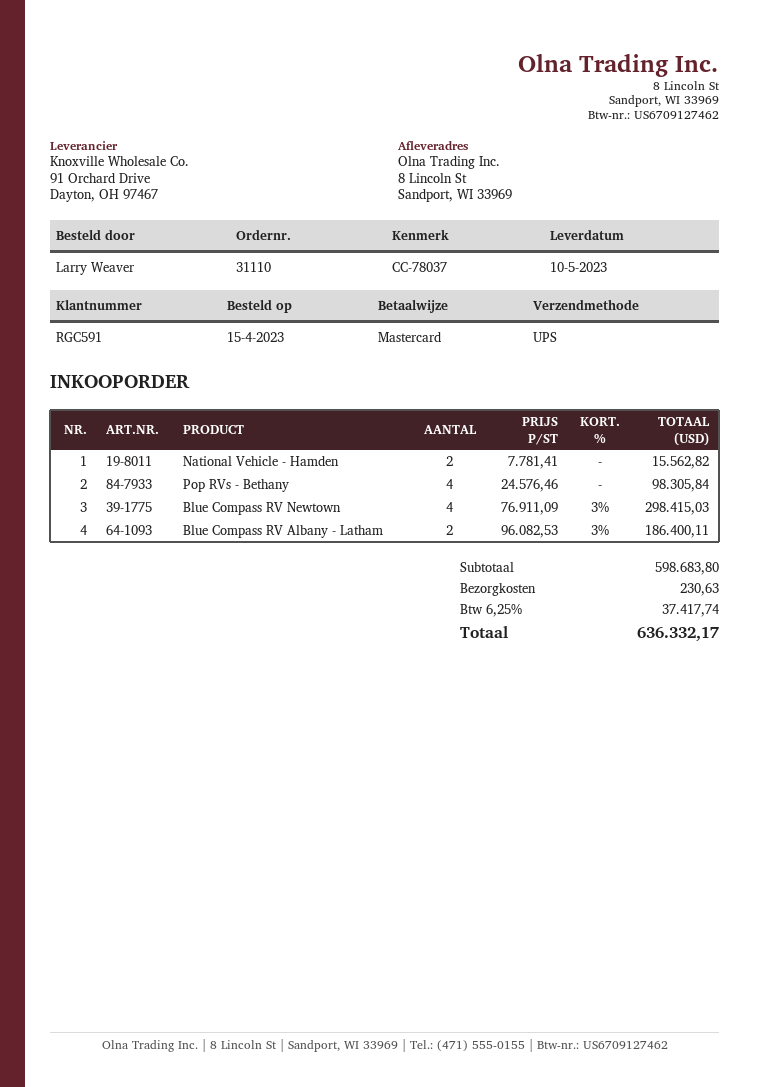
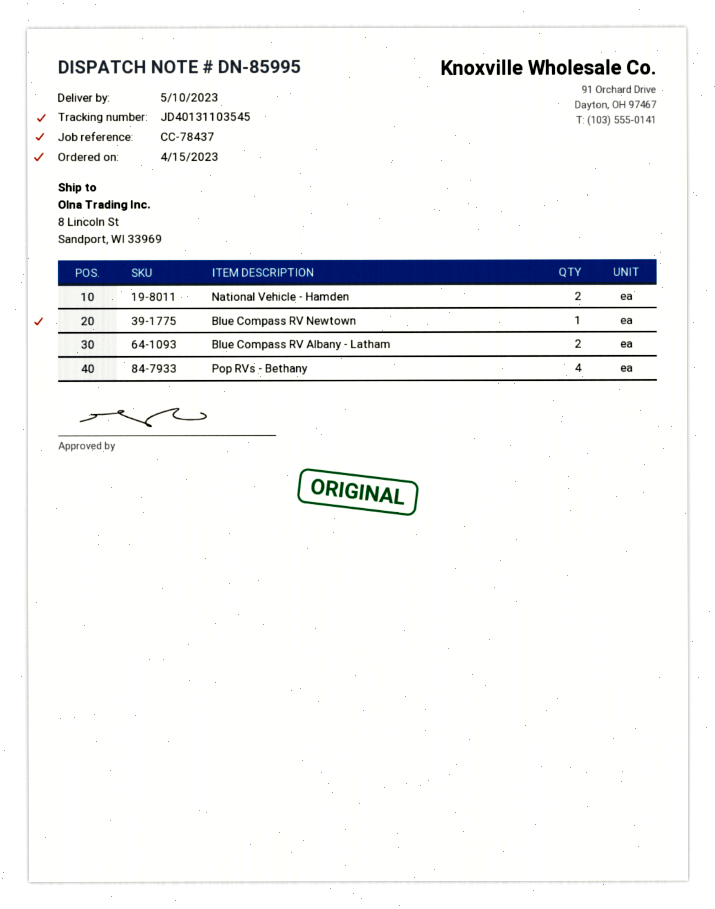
reference: CC-78037 -> CC-78437
Blue Compass RV Newtown: 4 -> 1

